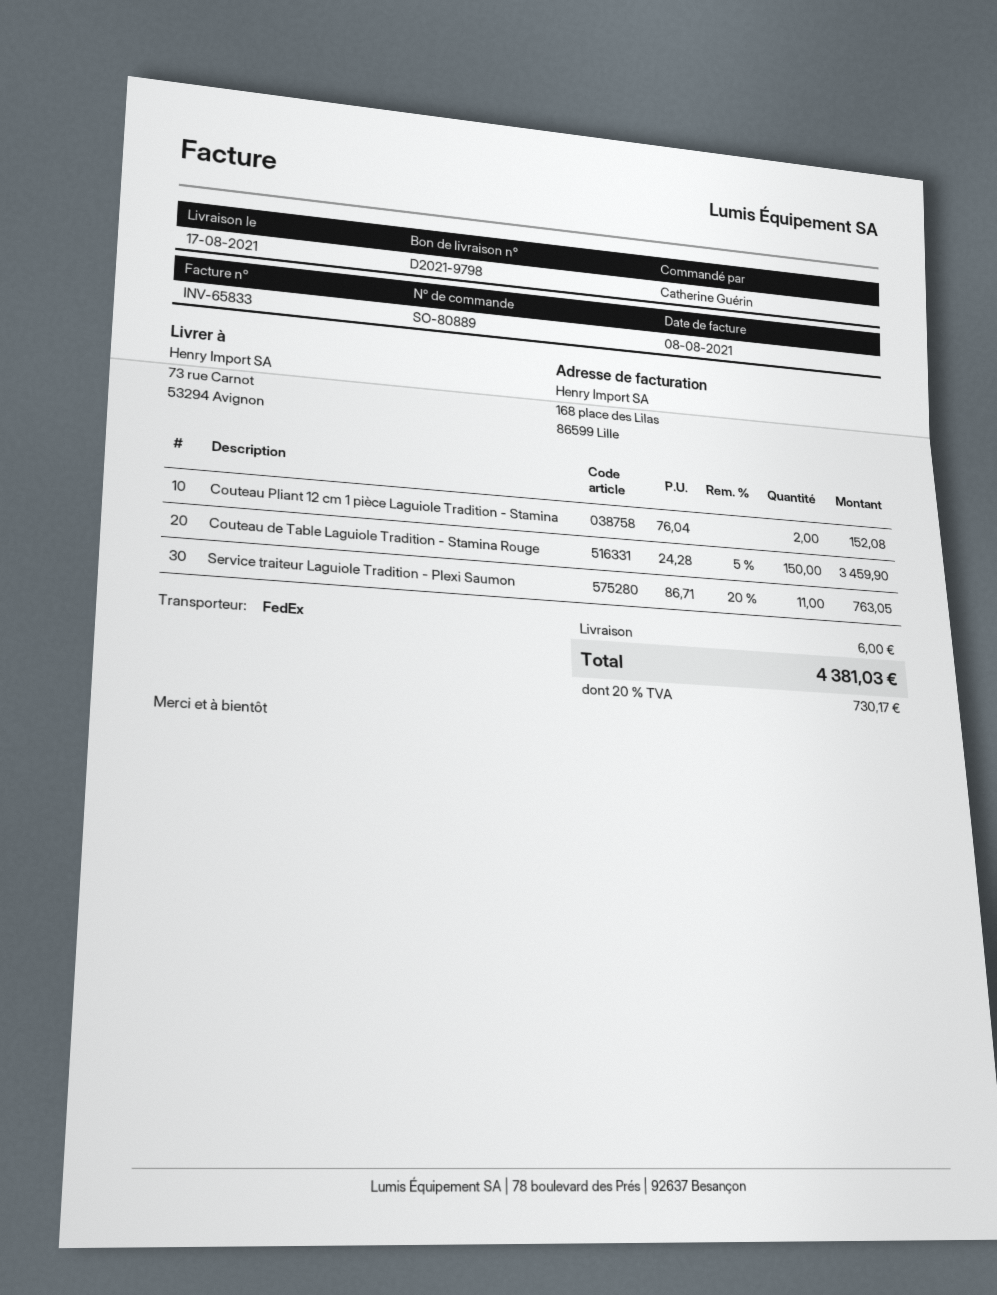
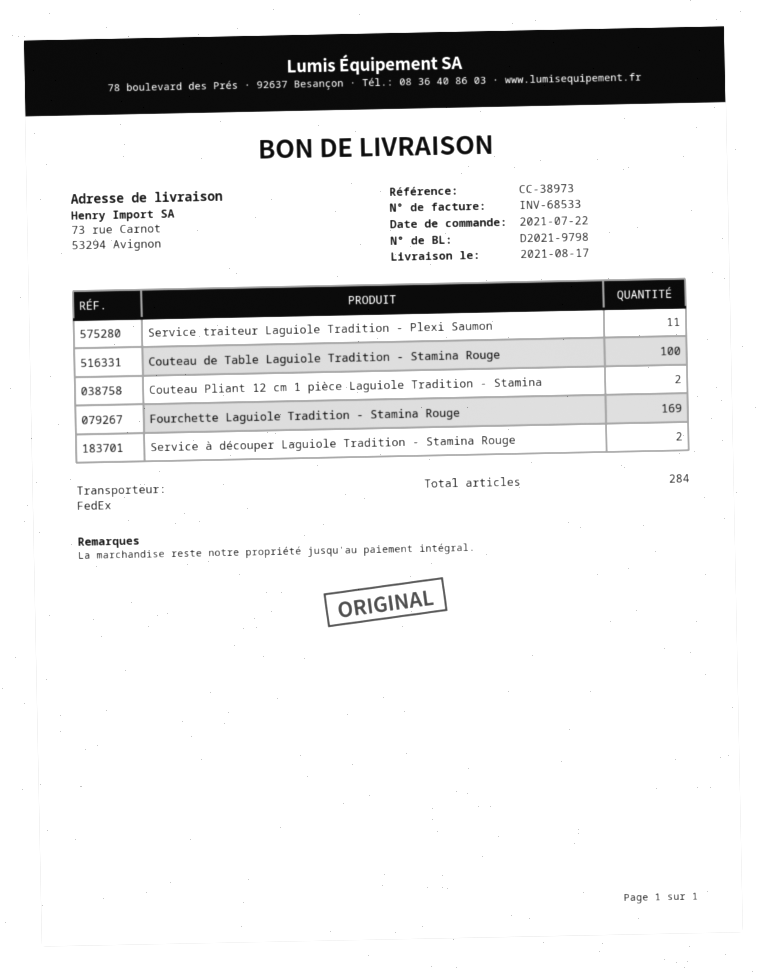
invoice number: INV-65833 -> INV-68533
Couteau de Table Laguiole Tradition - Stamina Rouge: 150 -> 100
Fourchette Laguiole Tradition - Stamina Rouge: none -> 169
Service à découper Laguiole Tradition - Stamina Rouge: none -> 2

